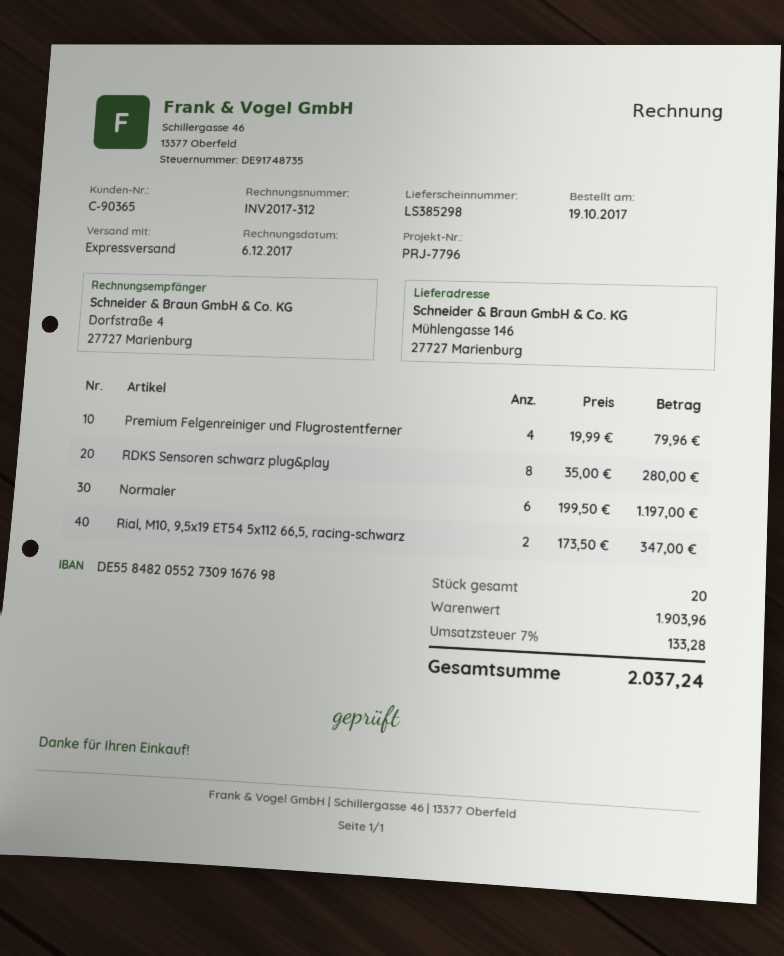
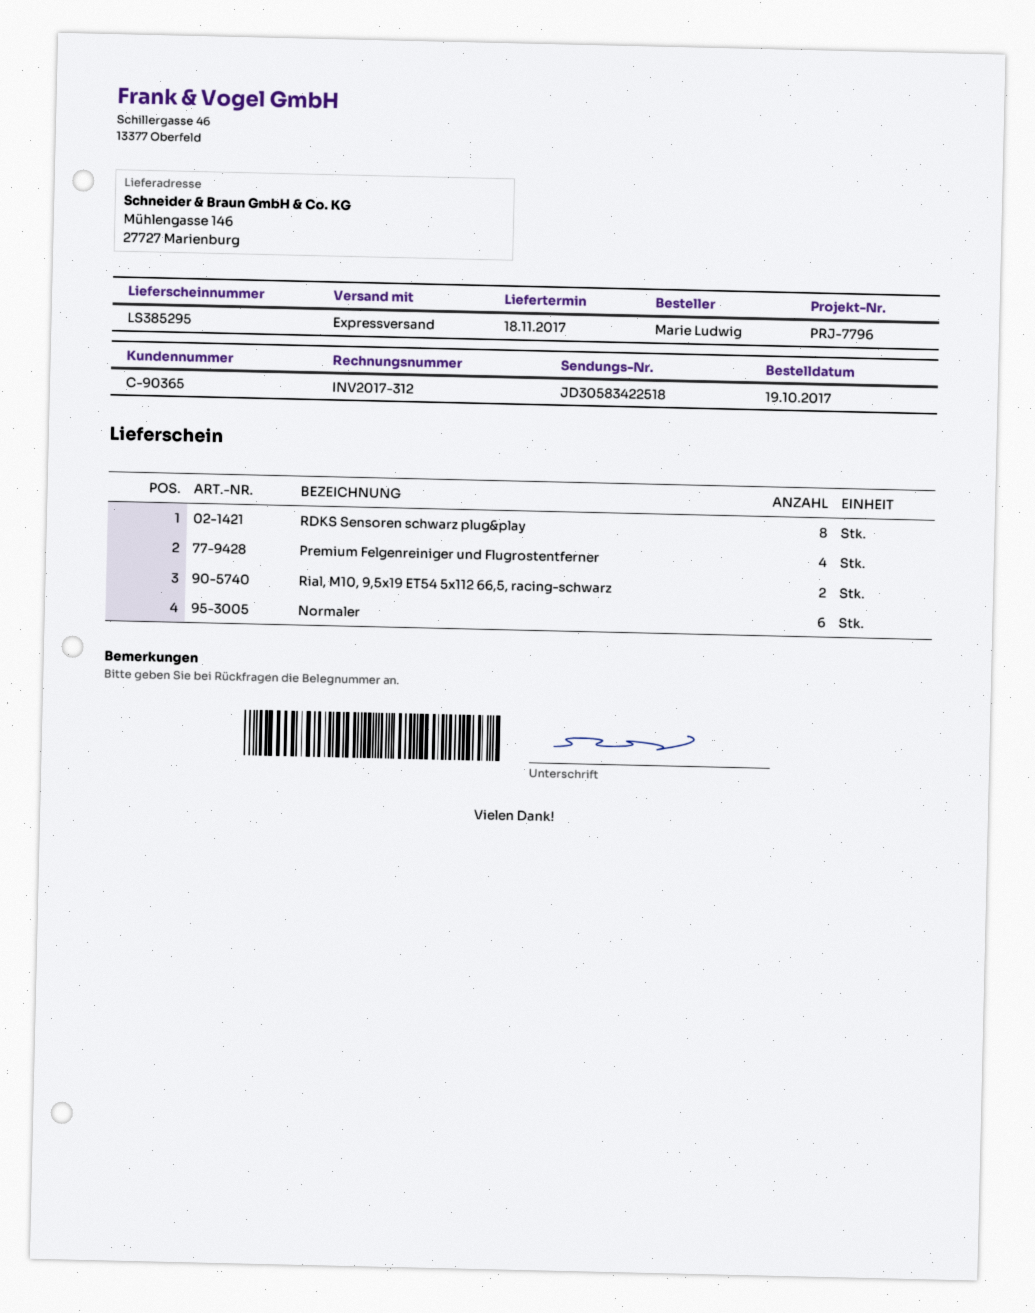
delivery note number: LS385298 -> LS385295

